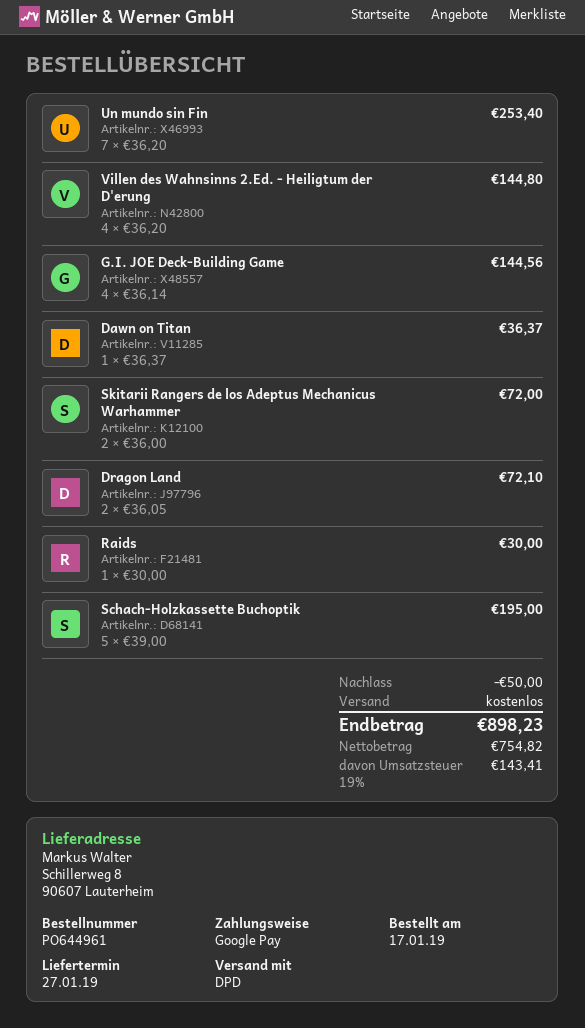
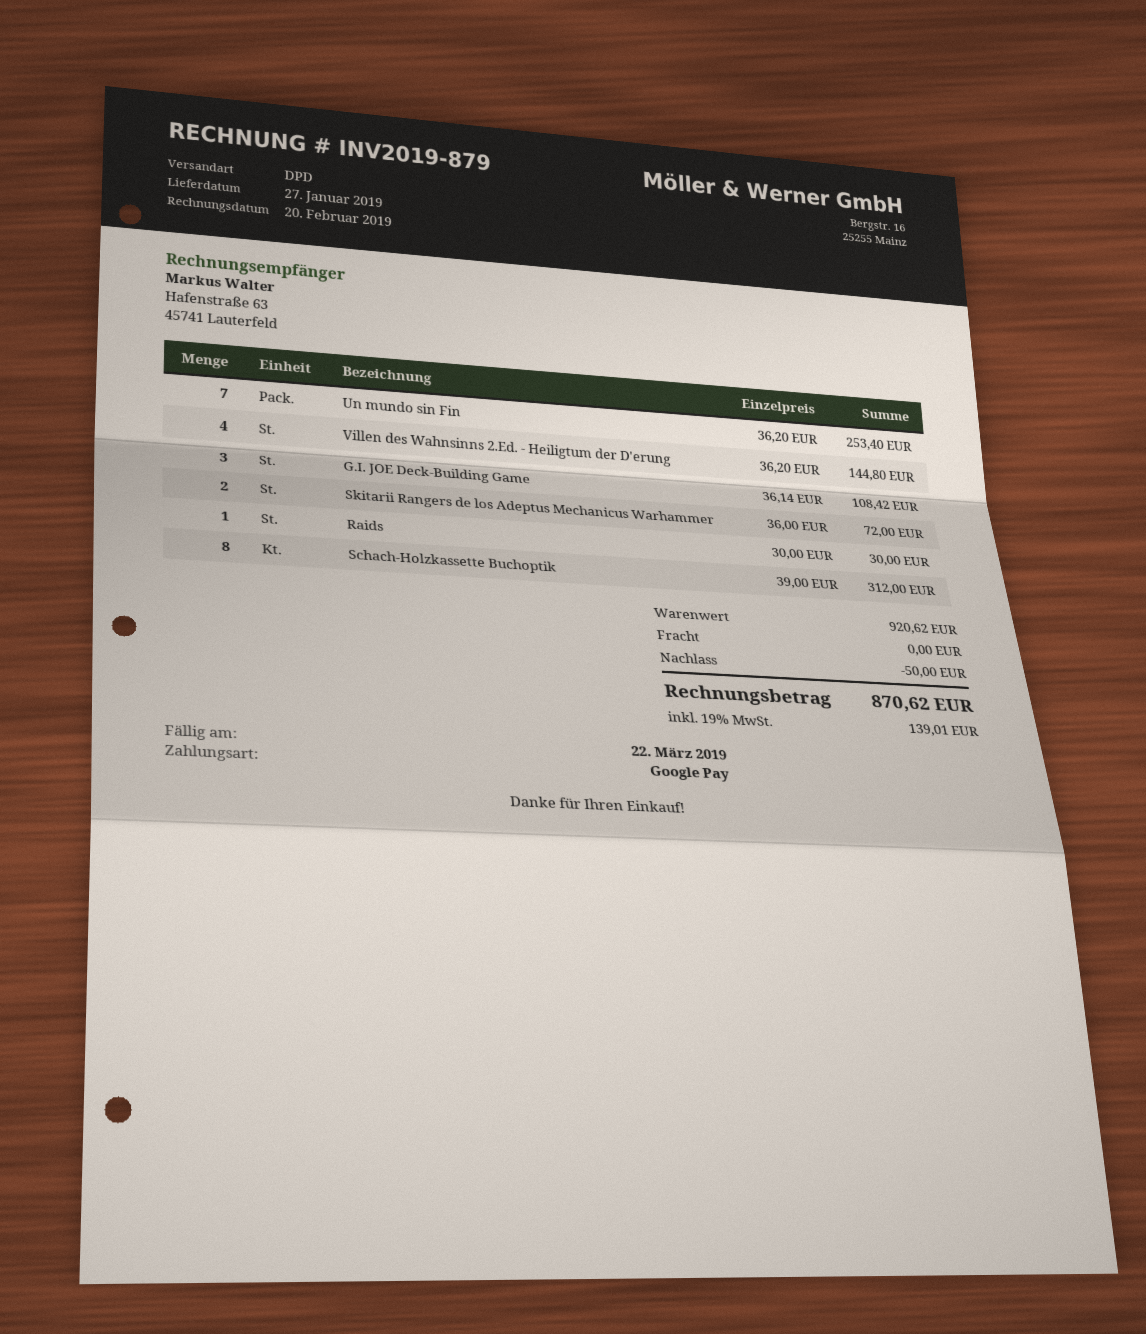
G.I. JOE Deck-Building Game: 4 x 36.14 = 144.56 -> 3 x 36.14 = 108.42
Dawn on Titan: 1 x 36.37 = 36.37 -> none
Dragon Land: 2 x 36.05 = 72.10 -> none
Schach-Holzkassette Buchoptik: 5 x 39.00 = 195.00 -> 8 x 39.00 = 312.00
tax: 19% = 143.41 -> 19% = 139.01
total: 898.23 -> 870.62

